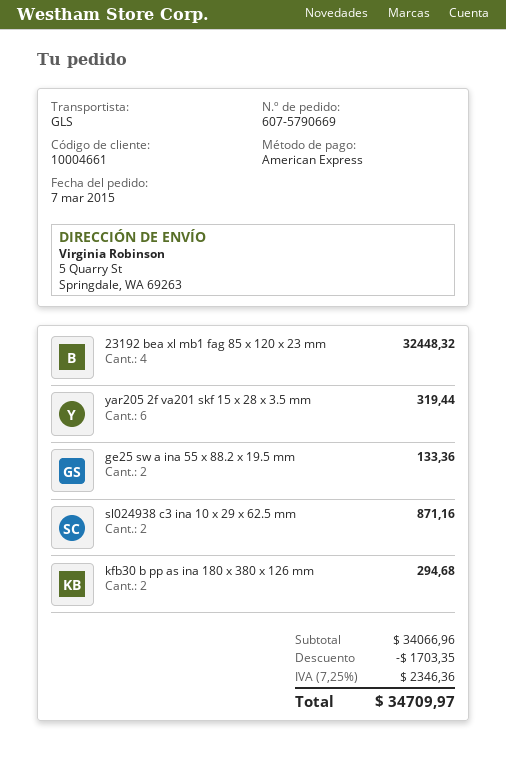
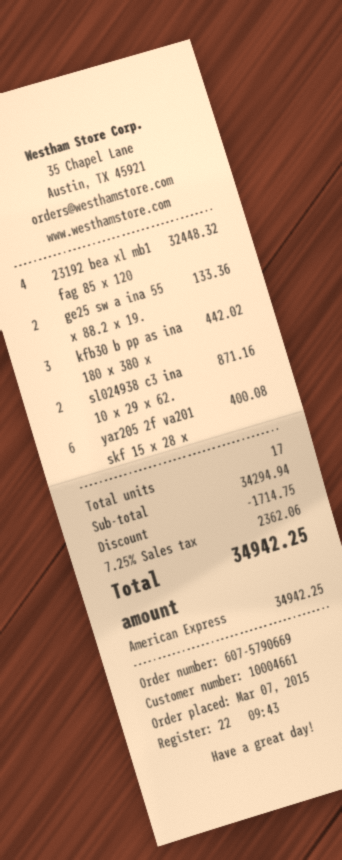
yar205 2f va201 skf 15 x 28 x 3.5 mm: 6 for 319.44 -> 6 for 400.08
kfb30 b pp as ina 180 x 380 x 126 mm: 2 for 294.68 -> 3 for 442.02
subtotal: 34066.96 -> 34294.94
discount: 1703.35 -> 1714.75
tax: 7.25% = 2346.36 -> 7.25% = 2362.06
total: 34709.97 -> 34942.25

